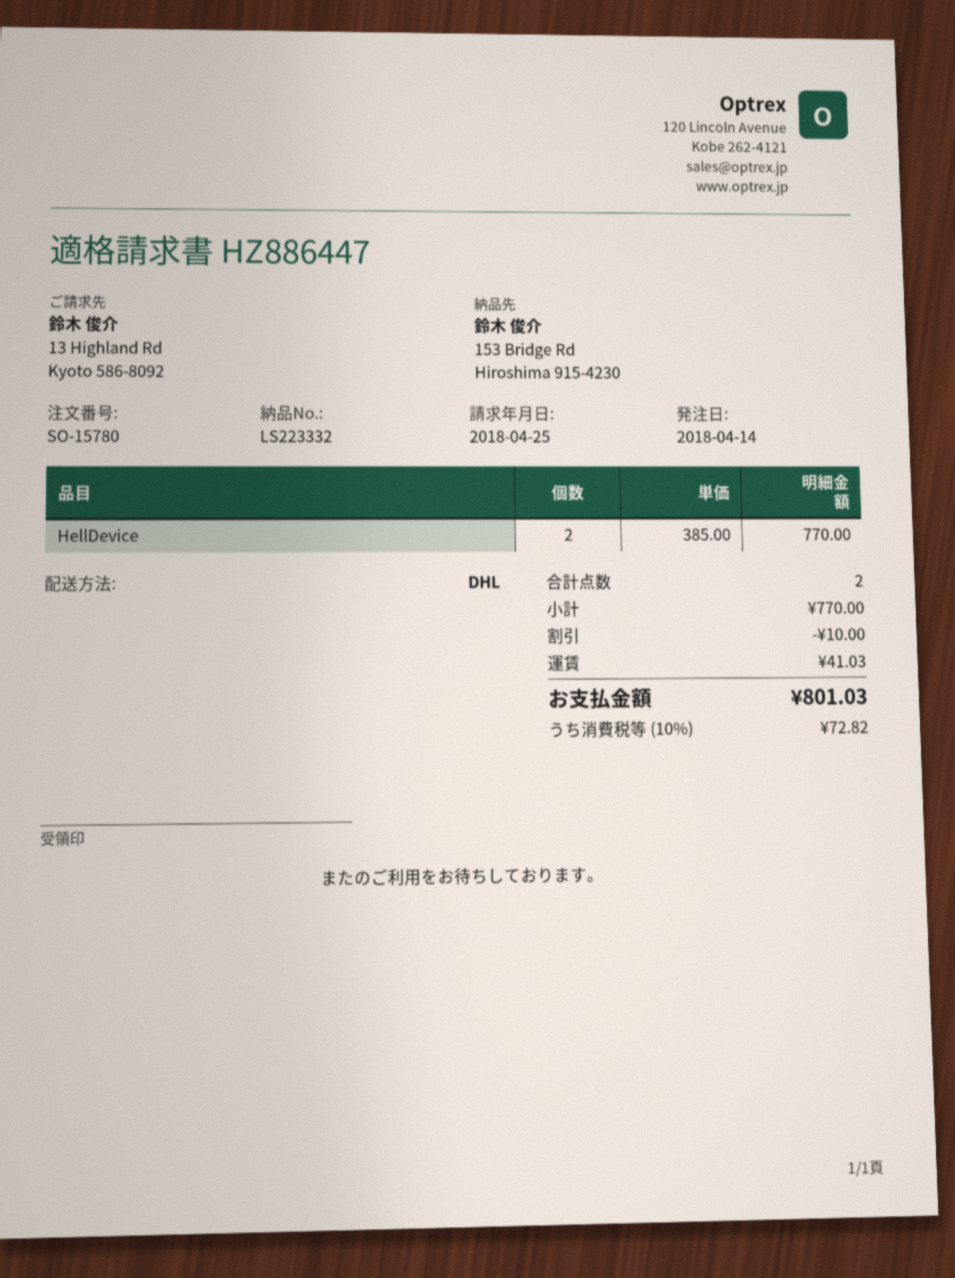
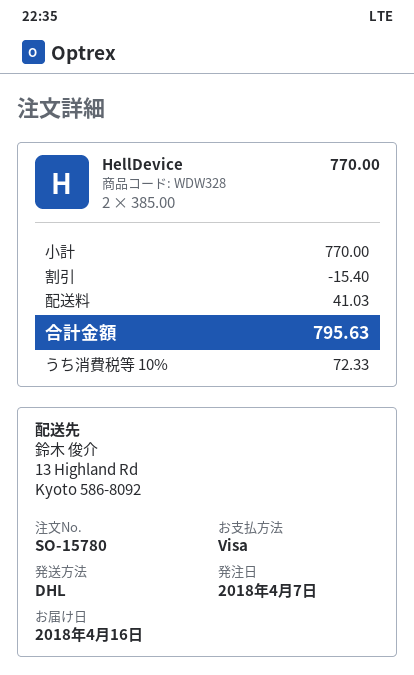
order date: 2018-04-14 -> 2018-04-07
ship to: 153 Bridge Rd, Hiroshima 915-4230 -> 13 Highland Rd, Kyoto 586-8092
discount: 10.00 -> 15.40
tax: 10% = 72.82 -> 10% = 72.33
total: 801.03 -> 795.63

